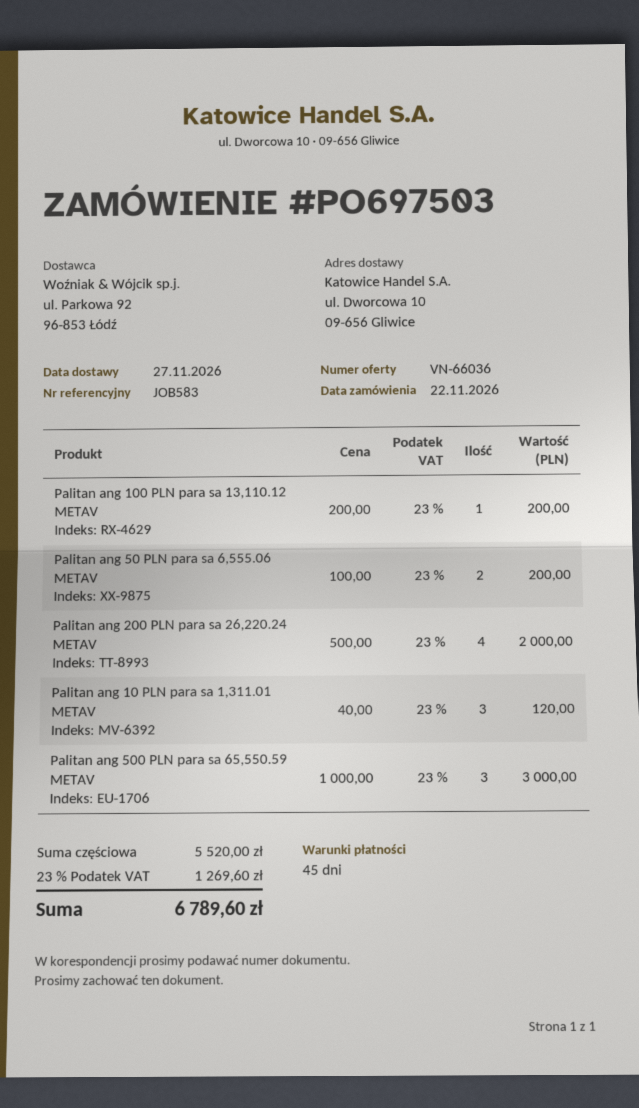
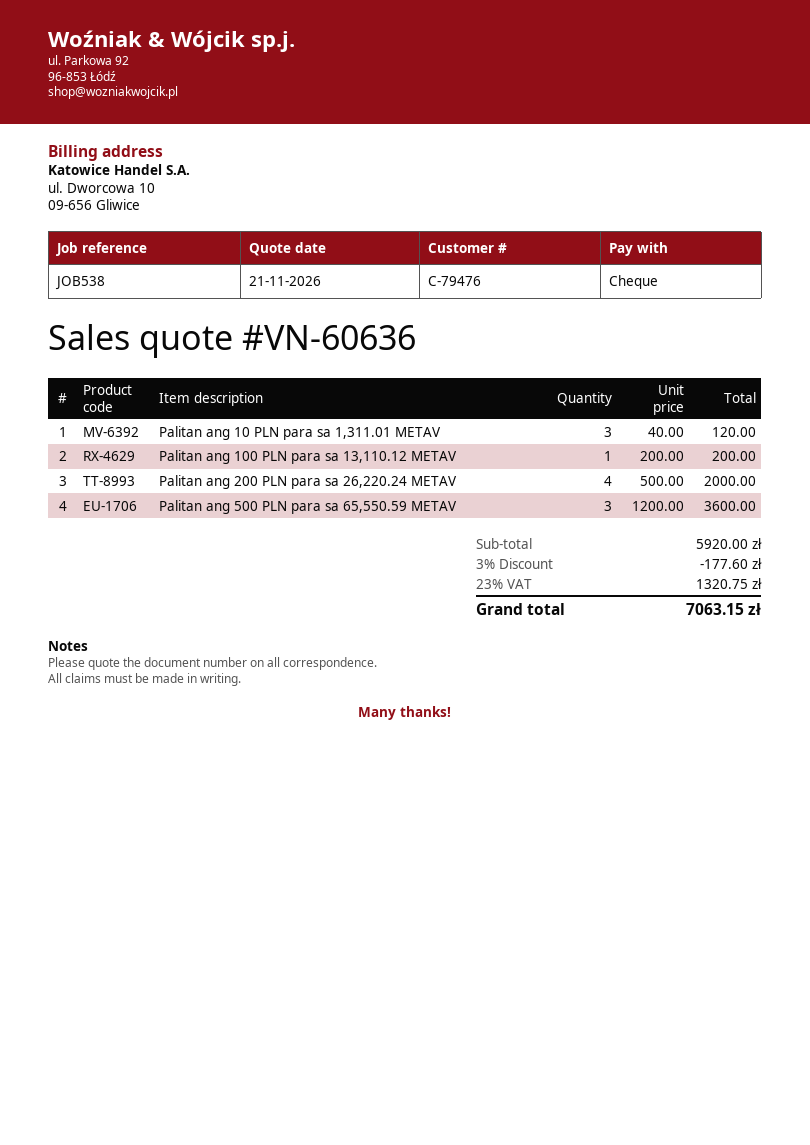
quote number: VN-66036 -> VN-60636
reference: JOB583 -> JOB538
Palitan ang 50 PLN para sa 6,555.06 METAV: 2 x 100.00 = 200.00 -> none
Palitan ang 500 PLN para sa 65,550.59 METAV: 3 x 1000.00 = 3000.00 -> 3 x 1200.00 = 3600.00
subtotal: 5520.00 -> 5920.00
discount: none -> 3% = 177.60
tax: 23% = 1269.60 -> 23% = 1320.75
total: 6789.60 -> 7063.15

